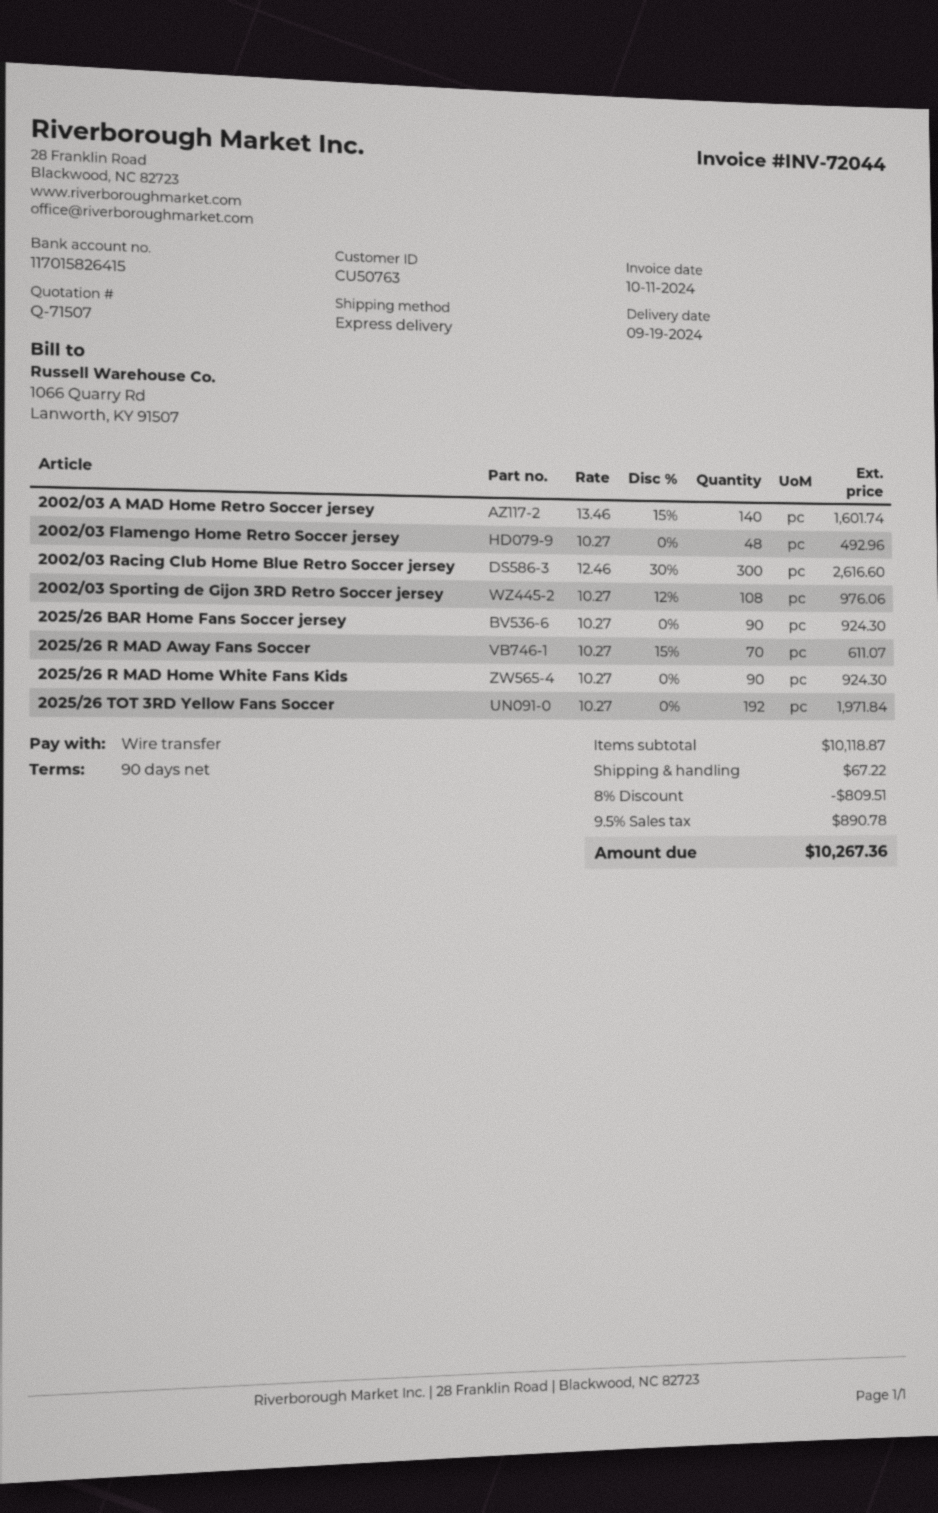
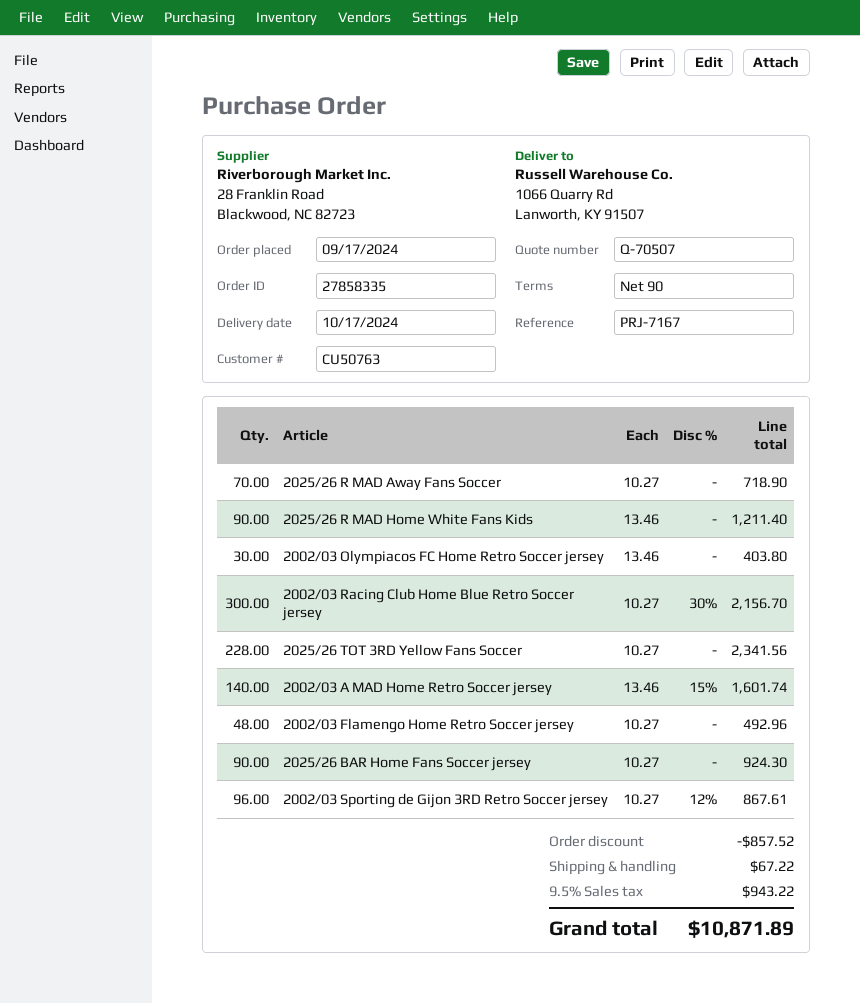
quote number: Q-71507 -> Q-70507
delivery date: 2024-09-19 -> 2024-10-17
2002/03 Racing Club Home Blue Retro Soccer jersey: 300 x 12.46 - 30% = 2616.60 -> 300 x 10.27 - 30% = 2156.70
2002/03 Sporting de Gijon 3RD Retro Soccer jersey: 108 x 10.27 - 12% = 976.06 -> 96 x 10.27 - 12% = 867.61
2025/26 R MAD Away Fans Soccer: 70 x 10.27 - 15% = 611.07 -> 70 x 10.27 = 718.90
2025/26 R MAD Home White Fans Kids: 90 x 10.27 = 924.30 -> 90 x 13.46 = 1211.40
2025/26 TOT 3RD Yellow Fans Soccer: 192 x 10.27 = 1971.84 -> 228 x 10.27 = 2341.56
2002/03 Olympiacos FC Home Retro Soccer jersey: none -> 30 x 13.46 = 403.80
discount: 809.51 -> 857.52
tax: 9.5% = 890.78 -> 9.5% = 943.22
total: 10267.36 -> 10871.89

